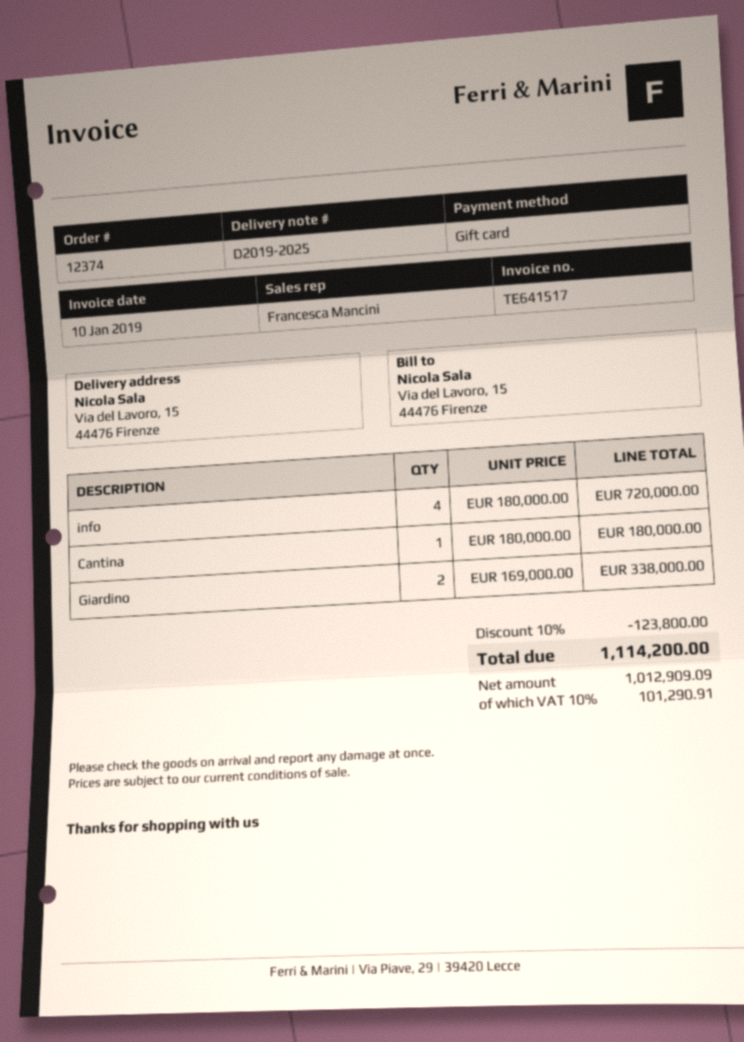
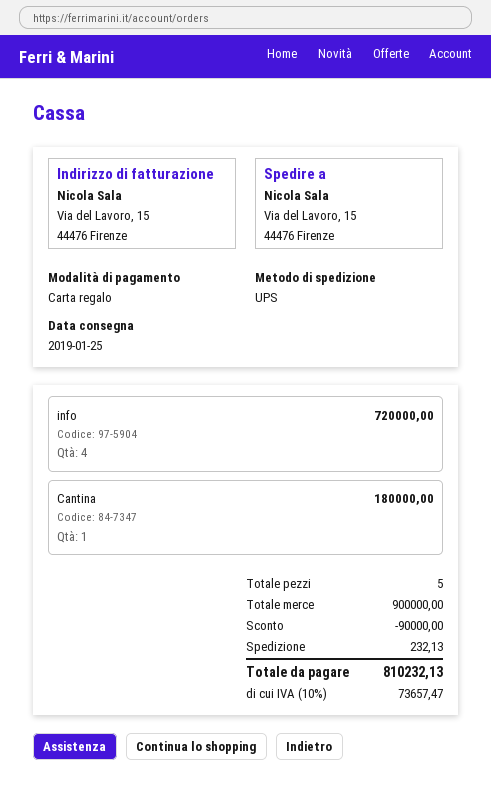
Giardino: 2 for 338000.00 -> none
discount: 123800.00 -> 90000.00
shipping: none -> 232.13
tax: 10% = 101290.91 -> 10% = 73657.47
total: 1114200.00 -> 810232.13

